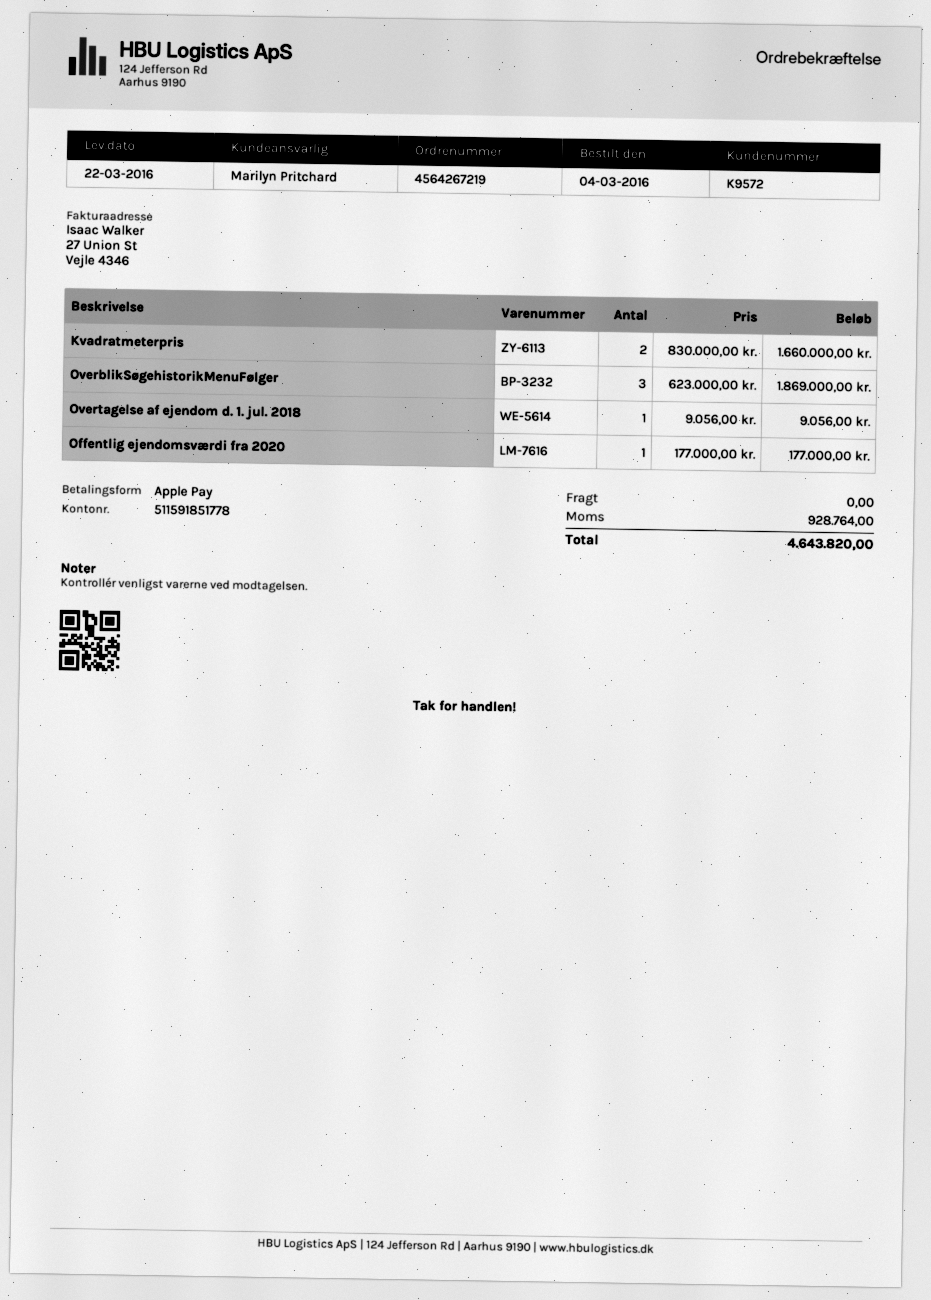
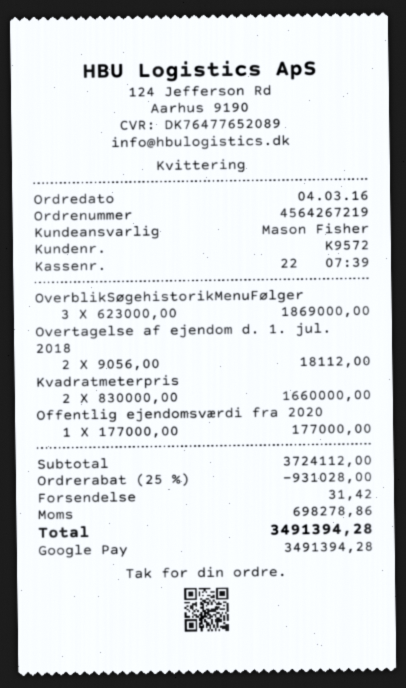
sales rep: Marilyn Pritchard -> Mason Fisher
payment method: Apple Pay -> Google Pay
Overtagelse af ejendom d. 1. jul. 2018: 1 x 9056.00 = 9056.00 -> 2 x 9056.00 = 18112.00
discount: none -> 25% = 931028.00
shipping: 0.00 -> 31.42
tax: 928764.00 -> 698278.86
total: 4643820.00 -> 3491394.28

